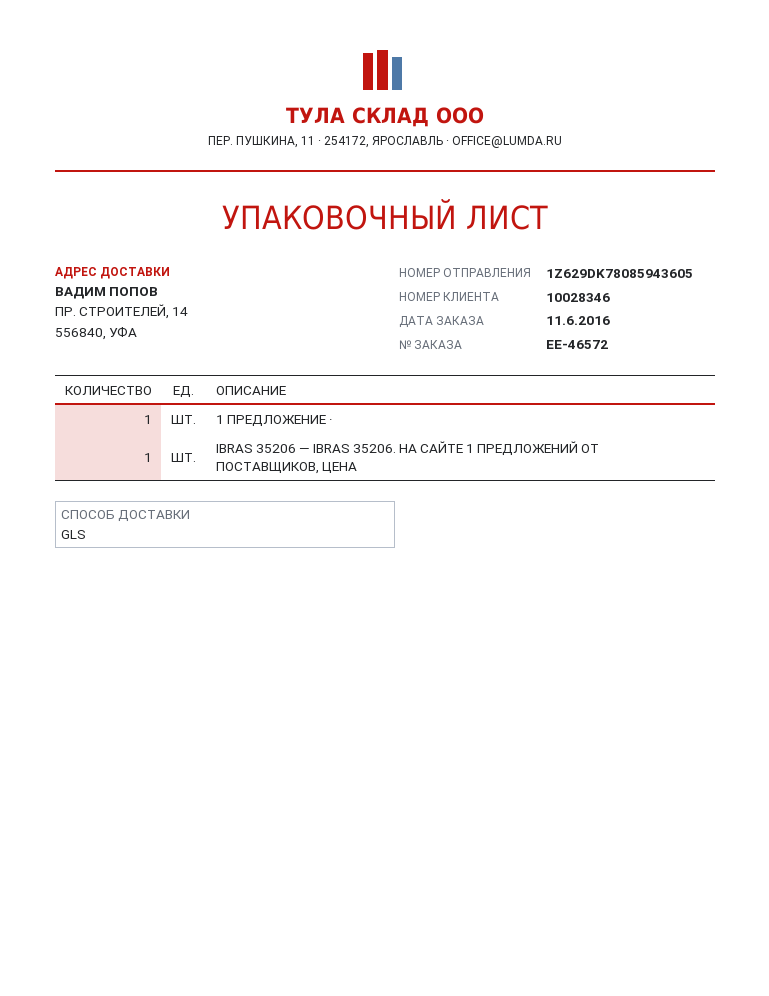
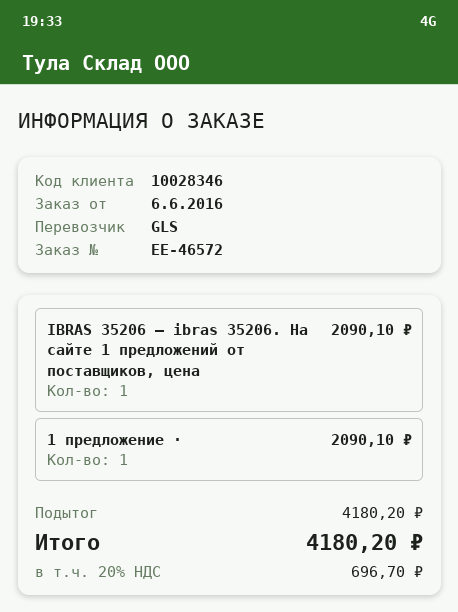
order date: 2016-06-11 -> 2016-06-06

